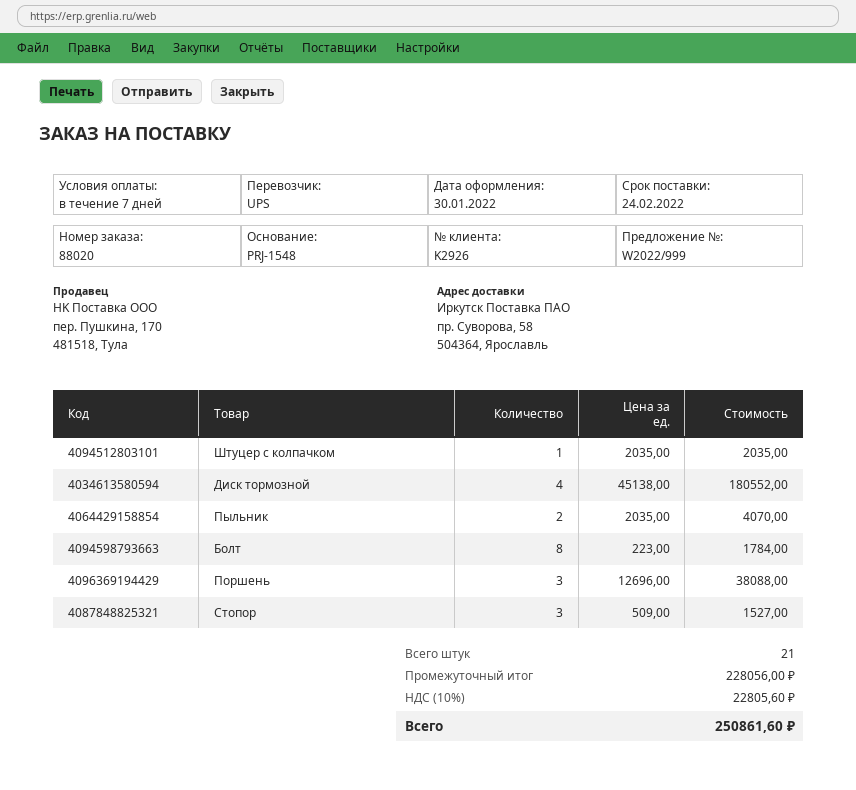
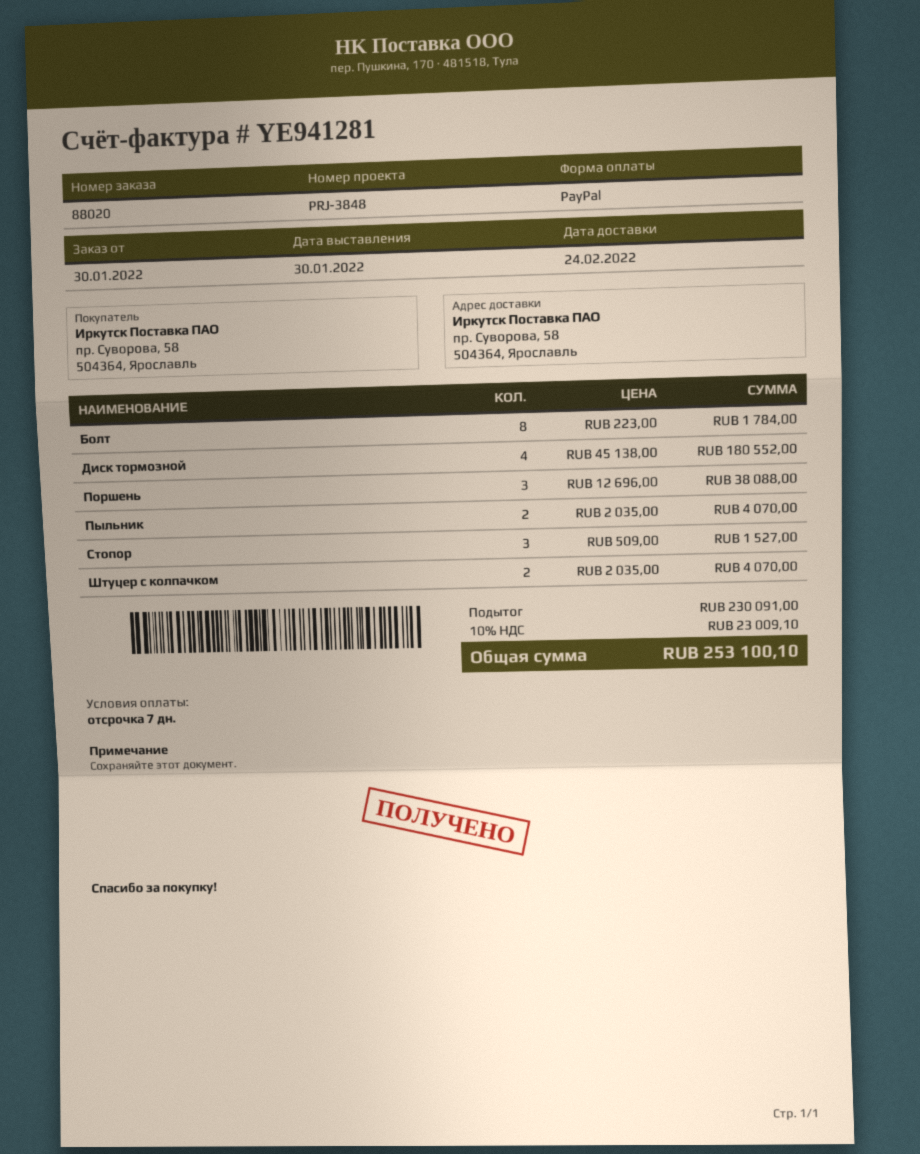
reference: PRJ-1548 -> PRJ-3848
Штуцер с колпачком: 1 x 2035.00 = 2035.00 -> 2 x 2035.00 = 4070.00
subtotal: 228056.00 -> 230091.00
tax: 10% = 22805.60 -> 10% = 23009.10
total: 250861.60 -> 253100.10

